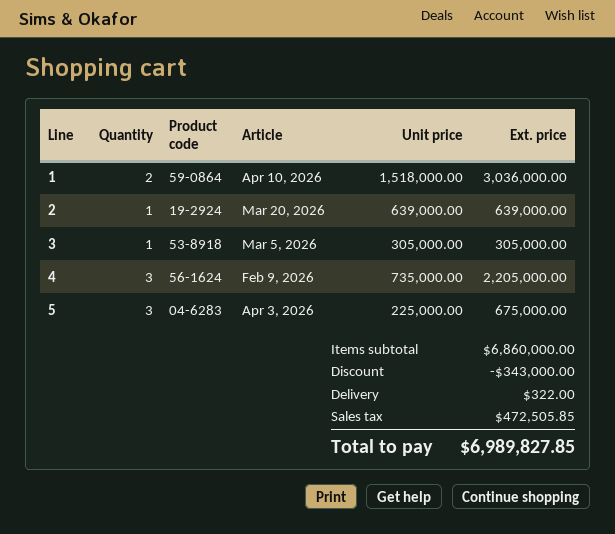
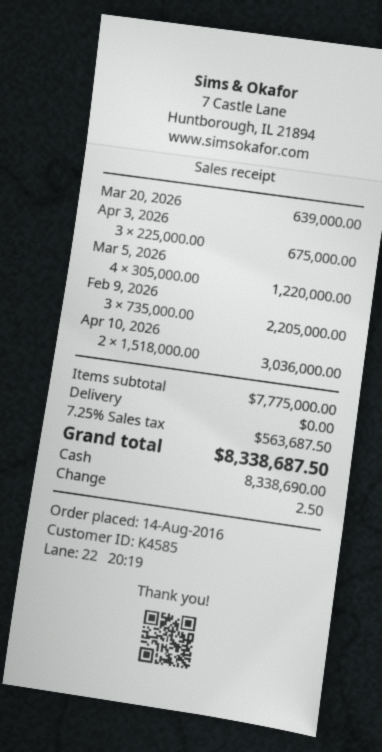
Mar 5, 2026: 1 x 305000.00 = 305000.00 -> 4 x 305000.00 = 1220000.00
subtotal: 6860000.00 -> 7775000.00
discount: 343000.00 -> none
shipping: 322.00 -> 0.00
tax: 472505.85 -> 563687.50
total: 6989827.85 -> 8338687.50

